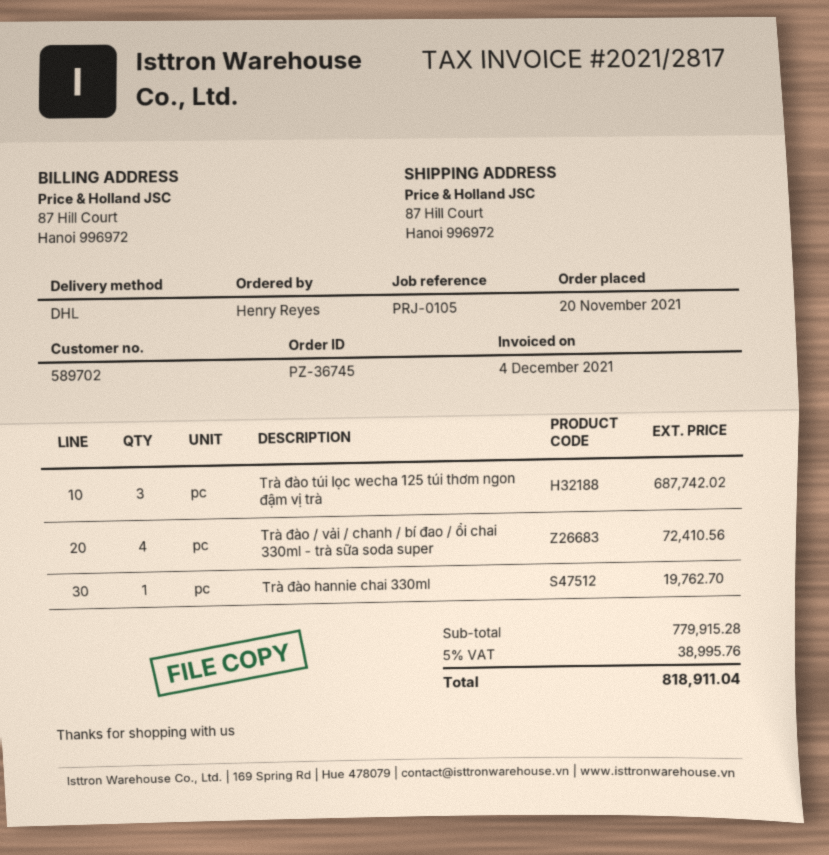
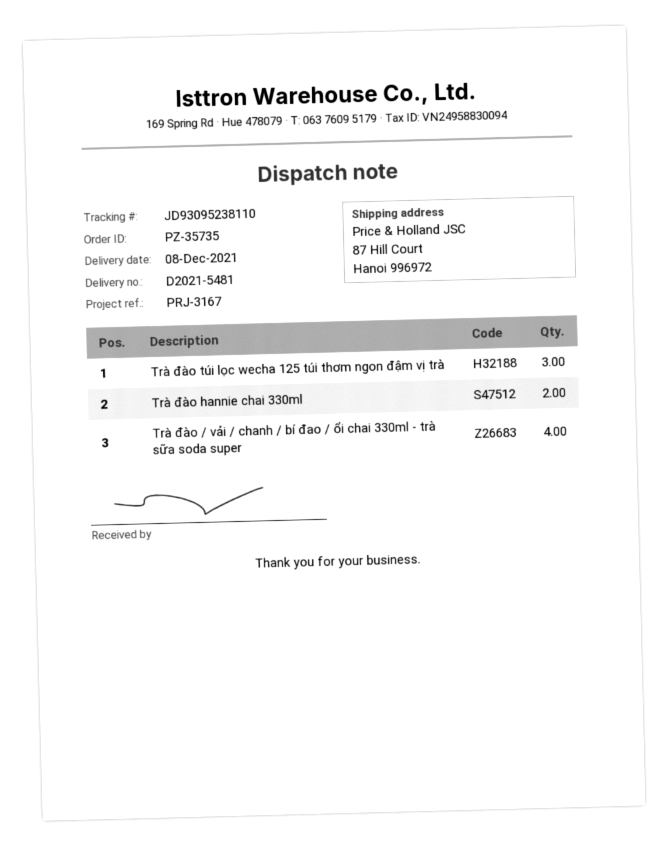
order number: PZ-36745 -> PZ-35735
reference: PRJ-0105 -> PRJ-3167
Trà đào hannie chai 330ml: 1 -> 2

